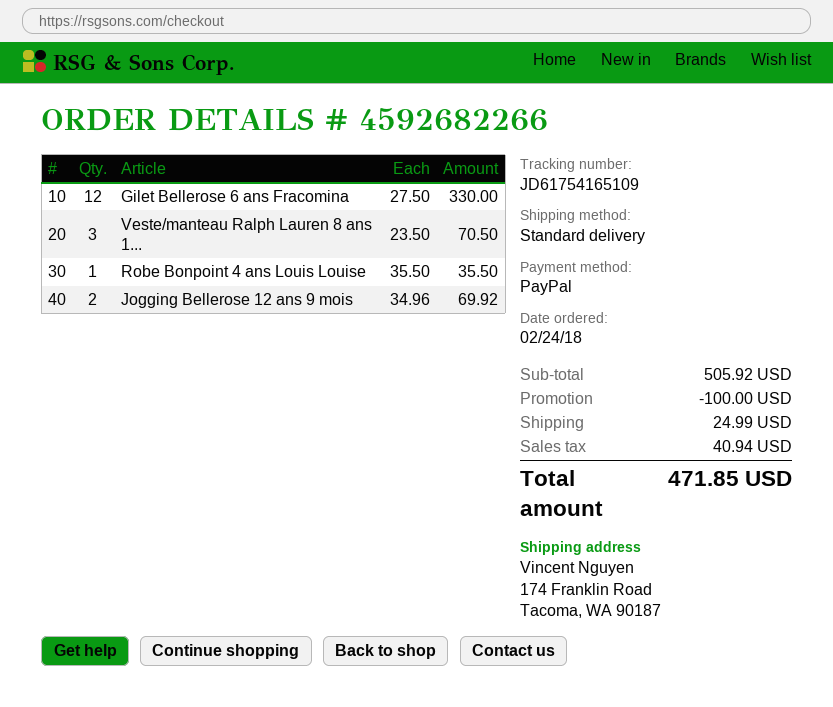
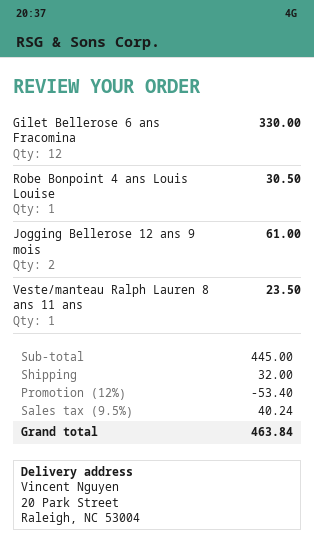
ship to: 174 Franklin Road, Tacoma, WA 90187 -> 20 Park Street, Raleigh, NC 53004
Veste/manteau Ralph Lauren 8 ans 1...: 3 for 70.50 -> 1 for 23.50
Robe Bonpoint 4 ans Louis Louise: 1 for 35.50 -> 1 for 30.50
Jogging Bellerose 12 ans 9 mois: 2 for 69.92 -> 2 for 61.00
subtotal: 505.92 -> 445.00
discount: 100.00 -> 53.40
shipping: 24.99 -> 32.00
tax: 40.94 -> 40.24
total: 471.85 -> 463.84

